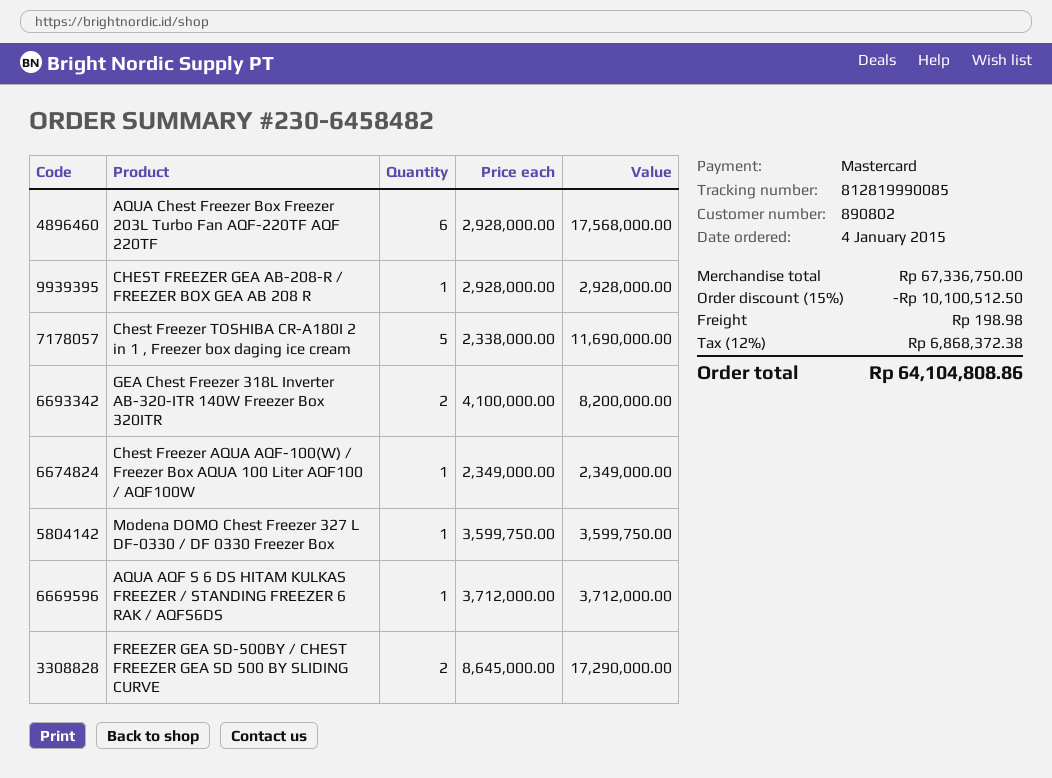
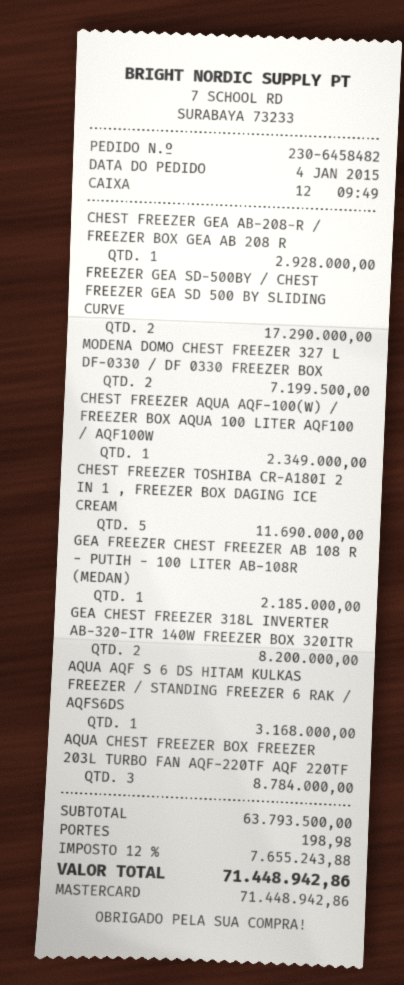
AQUA Chest Freezer Box Freezer 203L Turbo Fan AQF-220TF AQF 220TF: 6 for 17568000.00 -> 3 for 8784000.00
Modena DOMO Chest Freezer 327 L DF-0330 / DF 0330 Freezer Box: 1 for 3599750.00 -> 2 for 7199500.00
AQUA AQF S 6 DS HITAM KULKAS FREEZER / STANDING FREEZER 6 RAK / AQFS6DS: 1 for 3712000.00 -> 1 for 3168000.00
GEA FREEZER CHEST FREEZER AB 108 R - PUTIH - 100 LITER AB-108R (MEDAN): none -> 1 for 2185000.00
subtotal: 67336750.00 -> 63793500.00
discount: 15% = 10100512.50 -> none
tax: 12% = 6868372.38 -> 12% = 7655243.88
total: 64104808.86 -> 71448942.86

